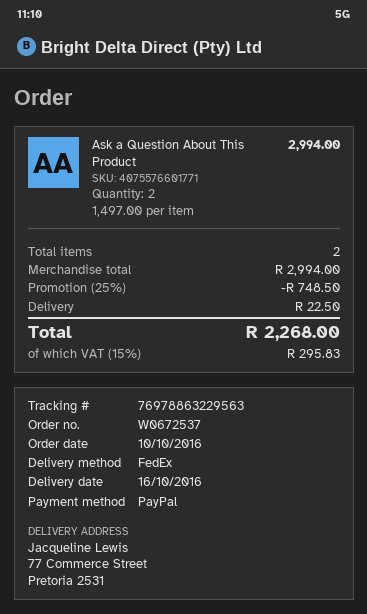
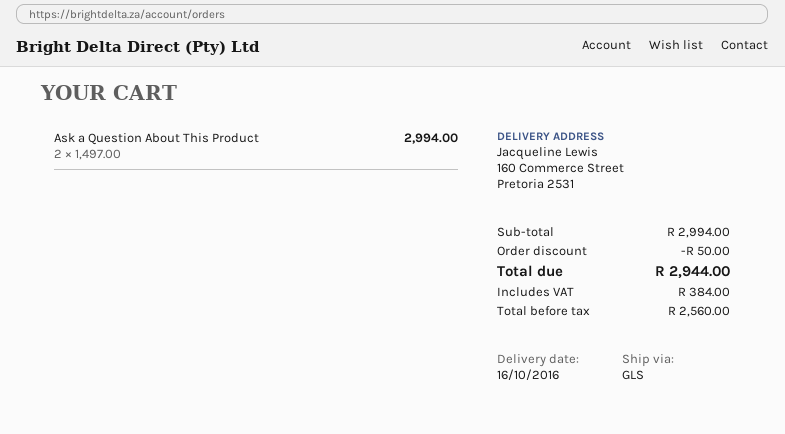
shipping method: FedEx -> GLS
ship to: 77 Commerce Street, Pretoria 2531 -> 160 Commerce Street, Pretoria 2531
discount: 748.50 -> 50.00
shipping: 22.50 -> none
tax: 295.83 -> 384.00
total: 2268.00 -> 2944.00

